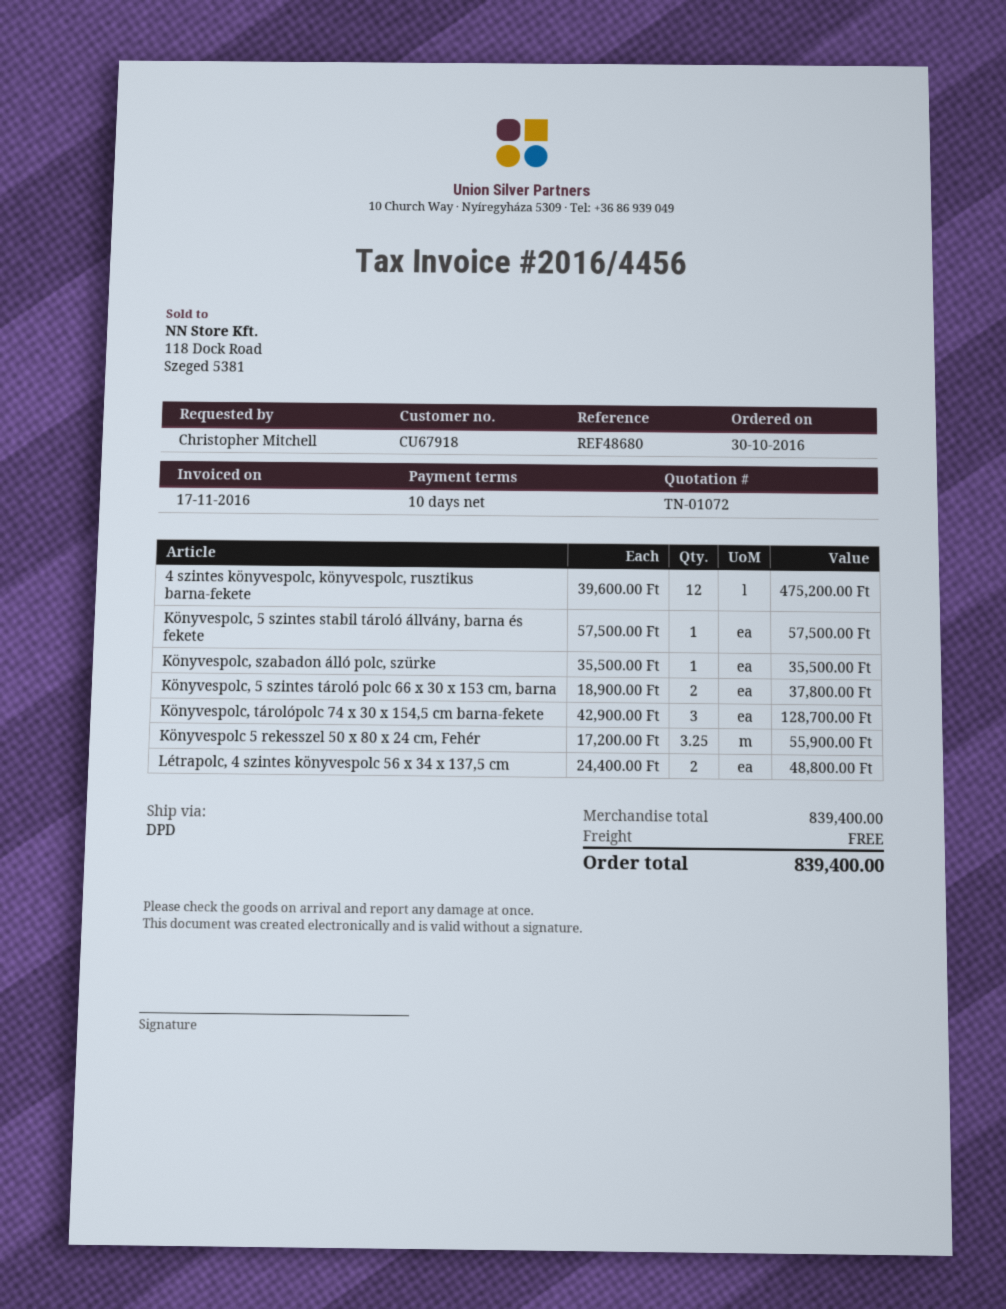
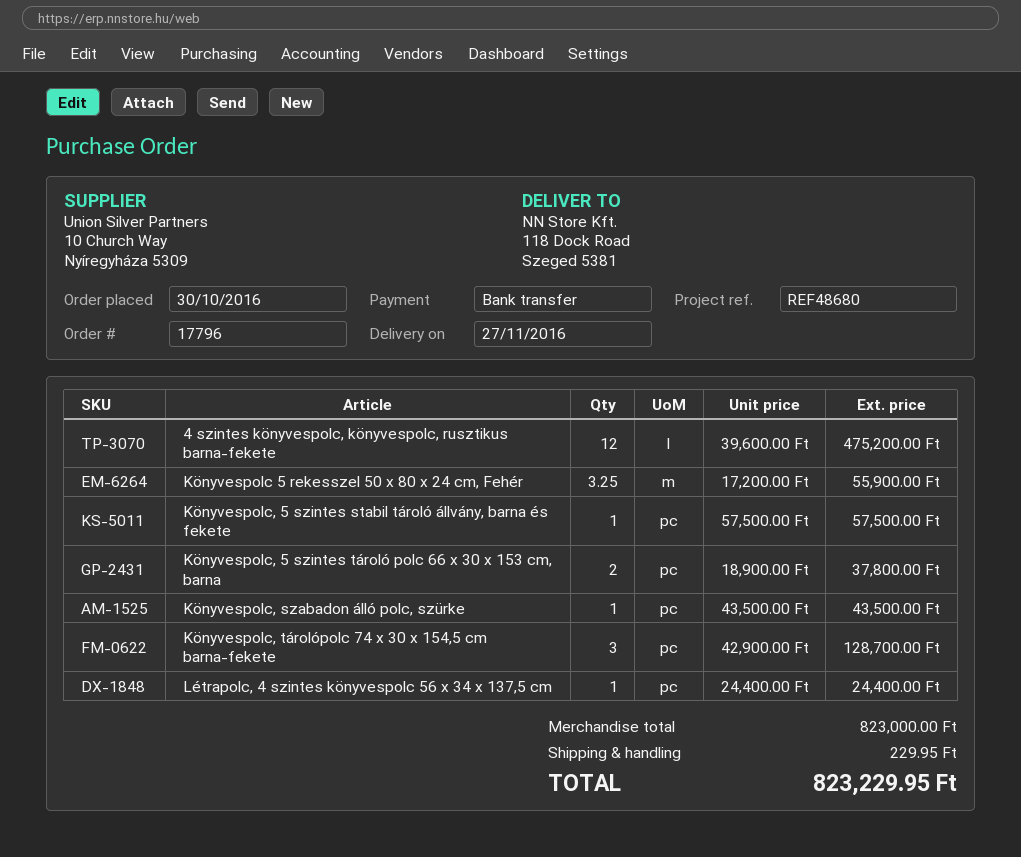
Könyvespolc, szabadon álló polc, szürke: 1 x 35500.00 = 35500.00 -> 1 x 43500.00 = 43500.00
Létrapolc, 4 szintes könyvespolc 56 x 34 x 137,5 cm: 2 x 24400.00 = 48800.00 -> 1 x 24400.00 = 24400.00
subtotal: 839400.00 -> 823000.00
shipping: 0.00 -> 229.95
total: 839400.00 -> 823229.95

